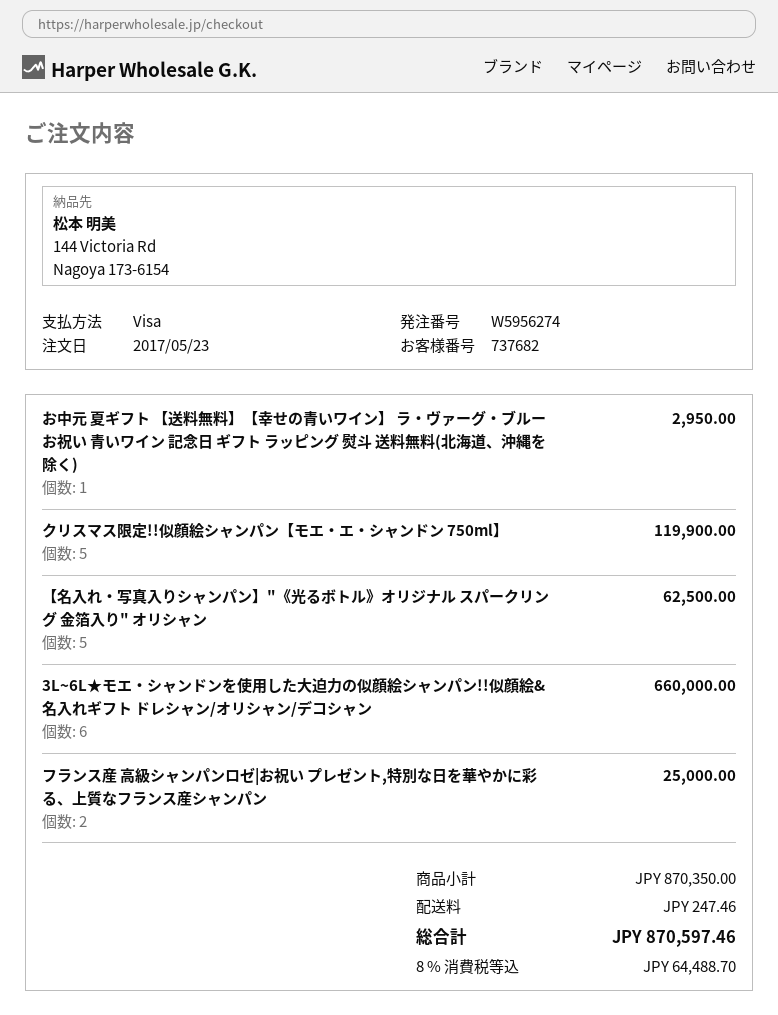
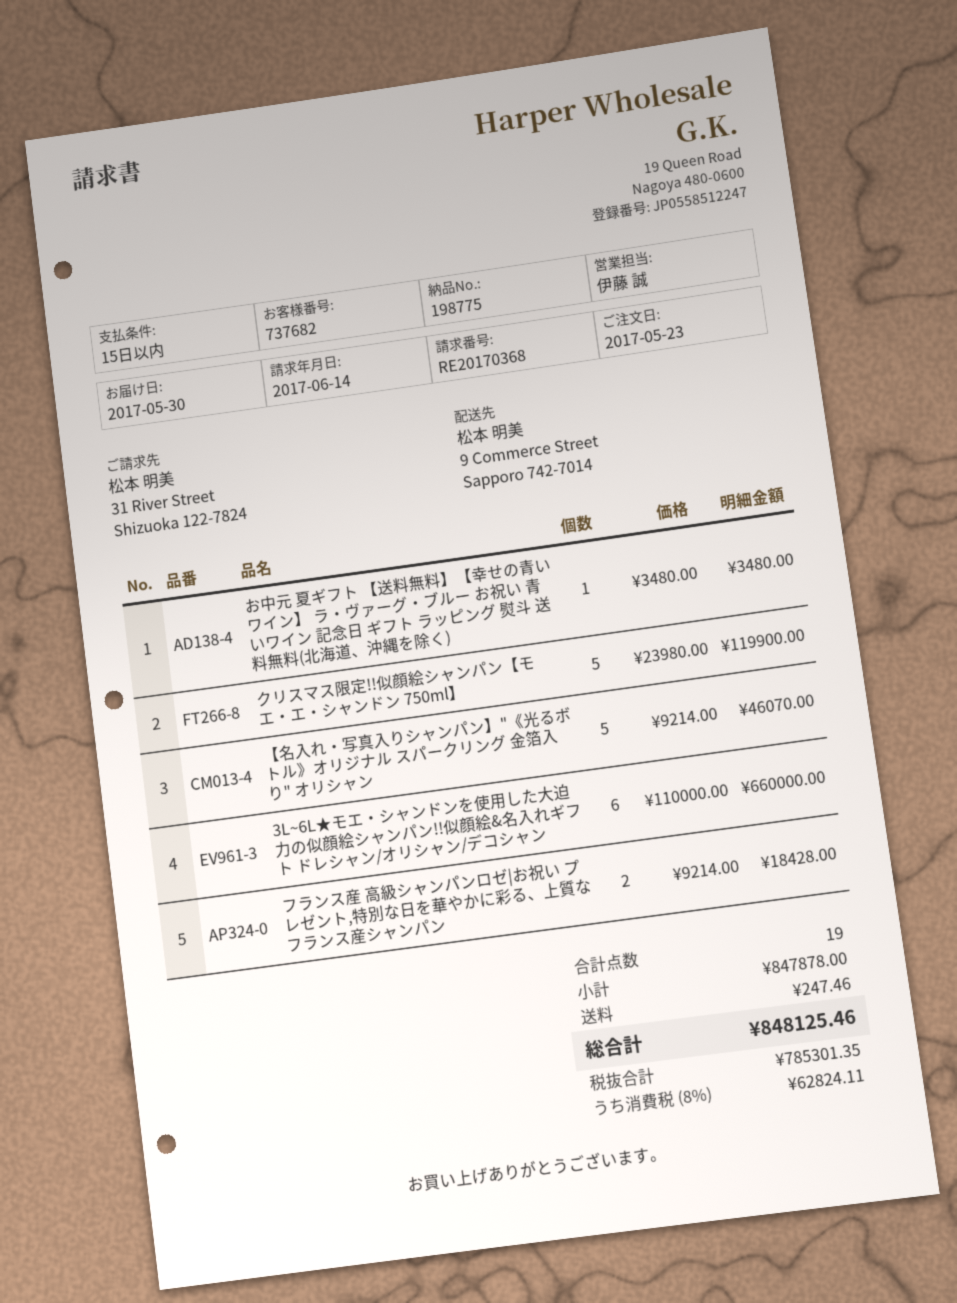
ship to: 144 Victoria Rd, Nagoya 173-6154 -> 9 Commerce Street, Sapporo 742-7014
お中元 夏ギフト 【送料無料】【幸せの青いワイン】 ラ・ヴァーグ・ブルー お祝い 青いワイン 記念日 ギフト ラッピング 熨斗 送料無料(北海道、沖縄を除く): 1 for 2950.00 -> 1 for 3480.00
【名入れ・写真入りシャンパン】"《光るボトル》オリジナル スパークリング 金箔入り" オリシャン: 5 for 62500.00 -> 5 for 46070.00
フランス産 高級シャンパンロゼ|お祝い プレゼント,特別な日を華やかに彩る、上質なフランス産シャンパン: 2 for 25000.00 -> 2 for 18428.00
subtotal: 870350.00 -> 847878.00
tax: 8% = 64488.70 -> 8% = 62824.11
total: 870597.46 -> 848125.46

